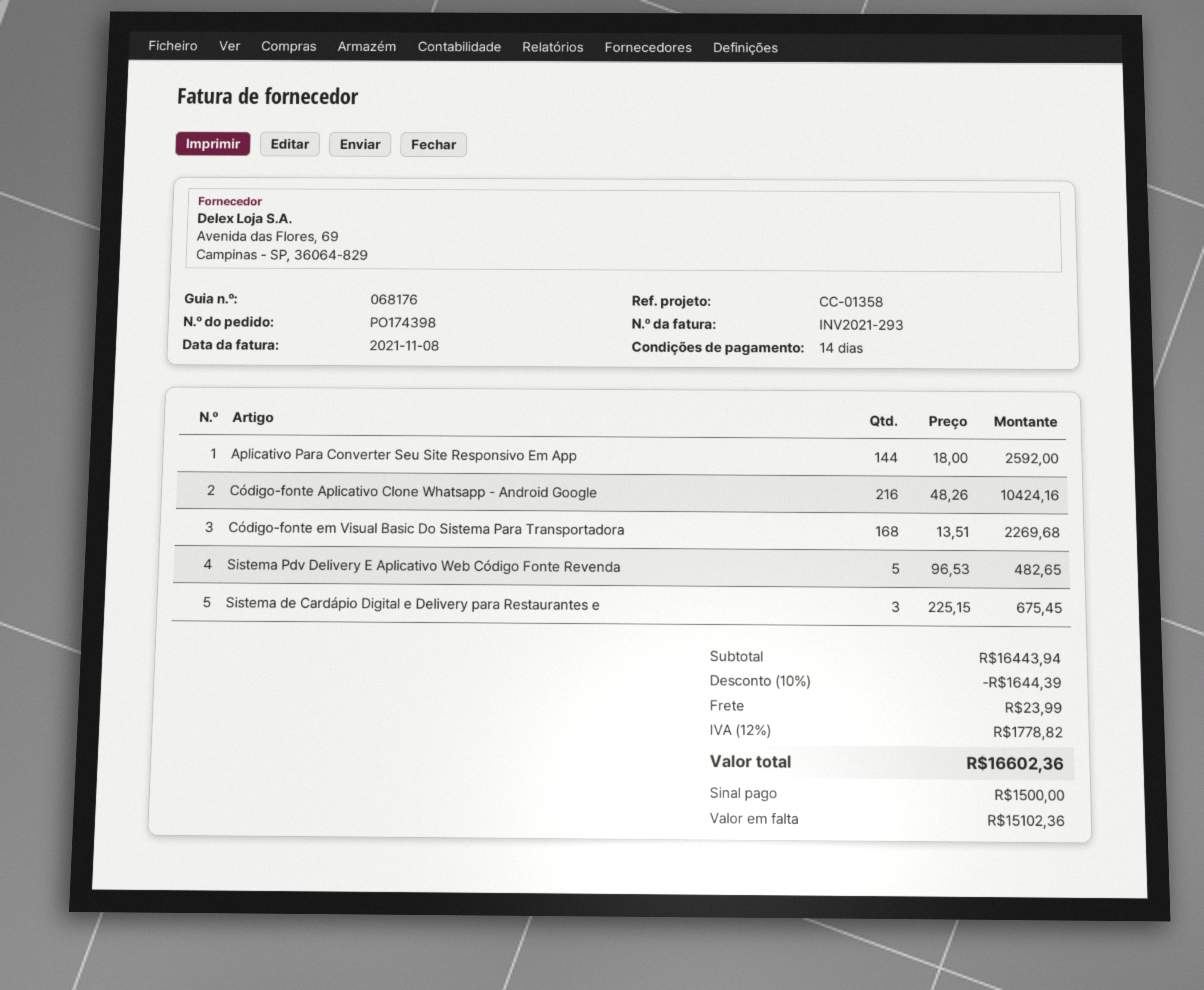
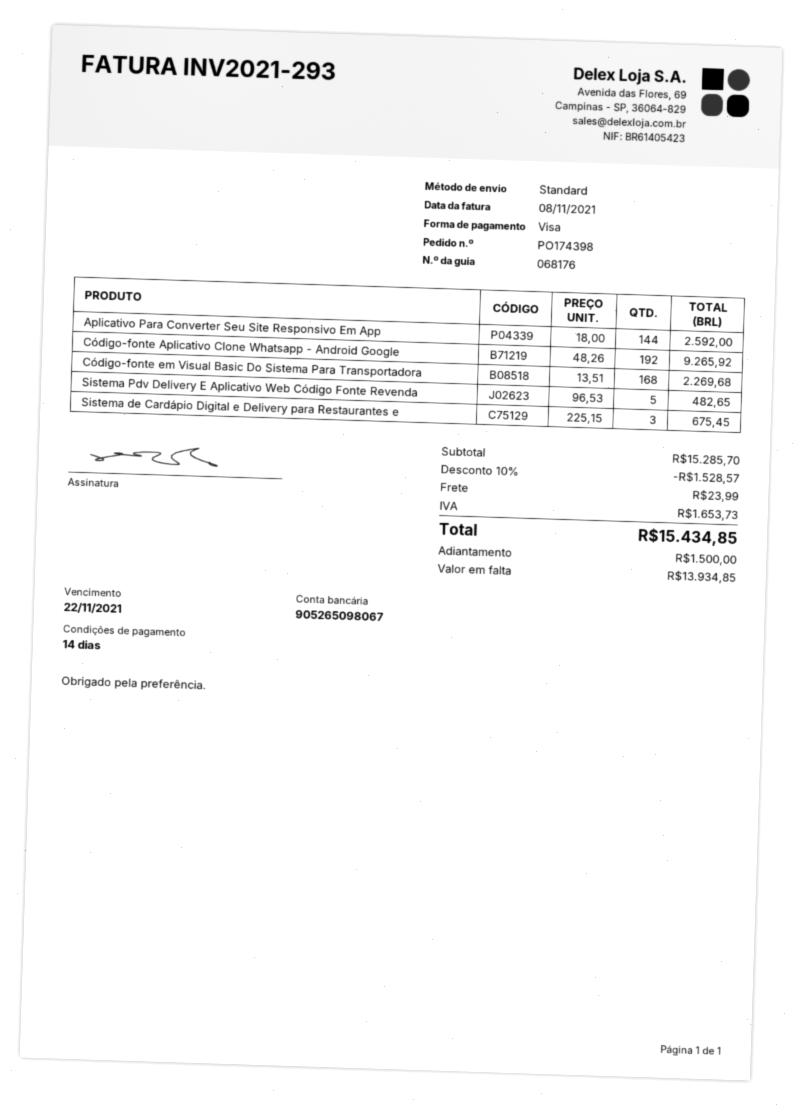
Código-fonte Aplicativo Clone Whatsapp - Android Google: 216 x 48.26 = 10424.16 -> 192 x 48.26 = 9265.92
subtotal: 16443.94 -> 15285.70
discount: 10% = 1644.39 -> 10% = 1528.57
tax: 1778.82 -> 1653.73
total: 16602.36 -> 15434.85
balance: 15102.36 -> 13934.85

